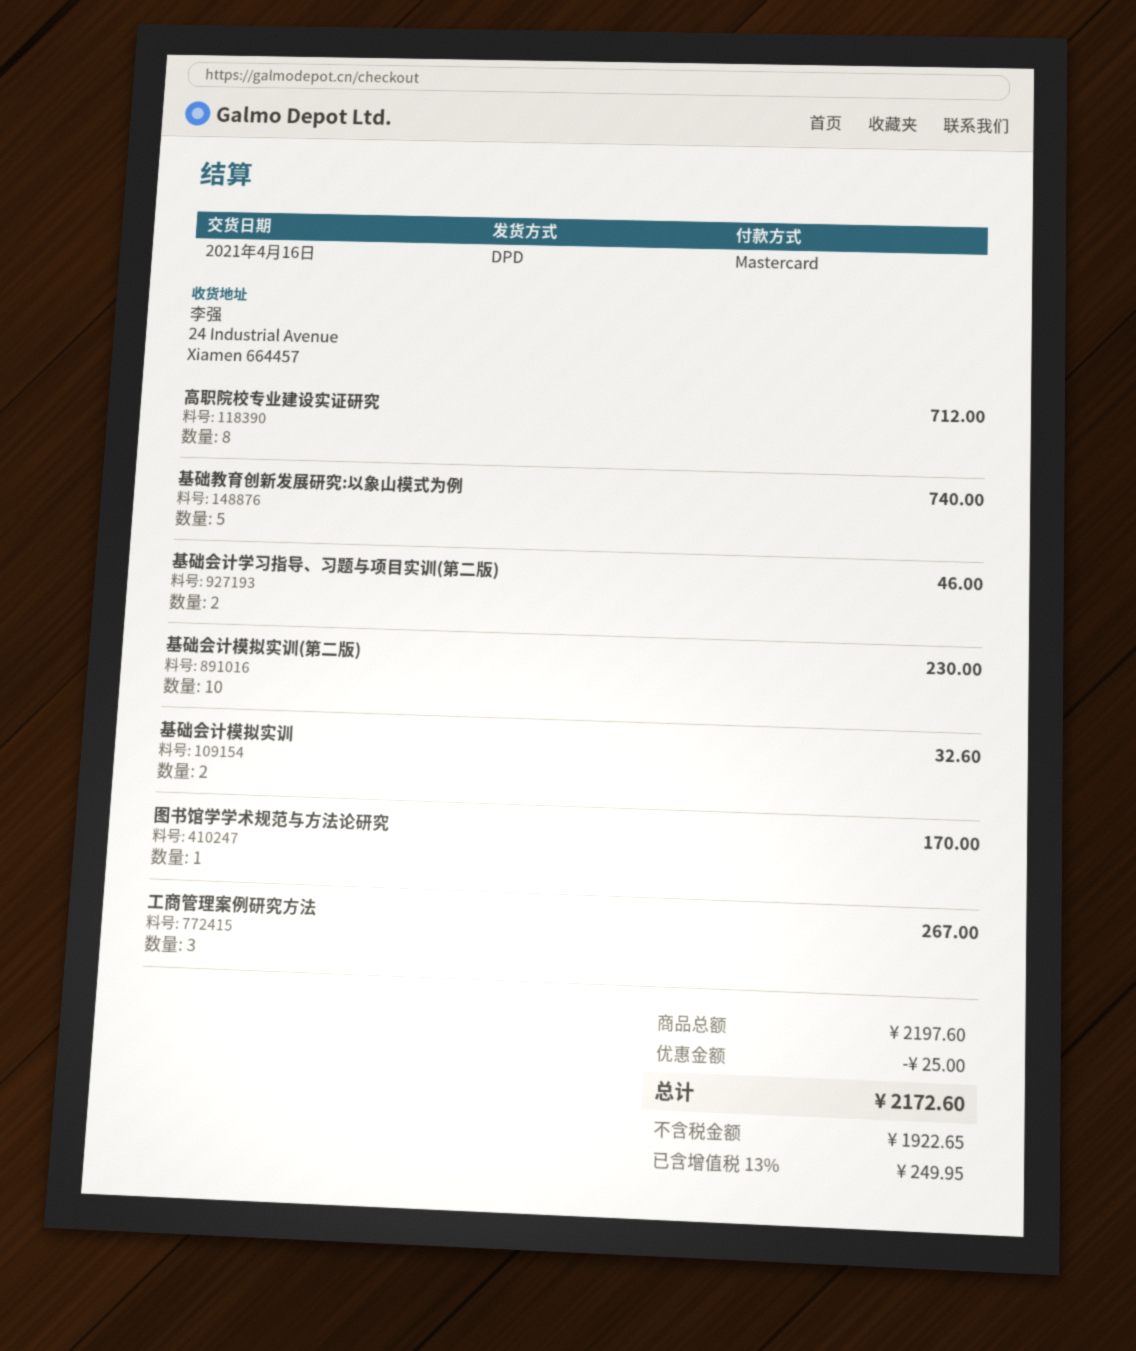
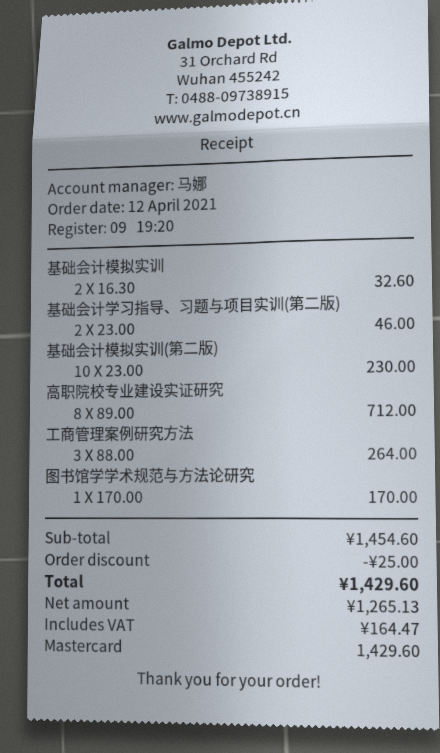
基础教育创新发展研究:以象山模式为例: 5 for 740.00 -> none
工商管理案例研究方法: 3 for 267.00 -> 3 for 264.00
subtotal: 2197.60 -> 1454.60
net: 1922.65 -> 1265.13
tax: 249.95 -> 164.47
total: 2172.60 -> 1429.60

